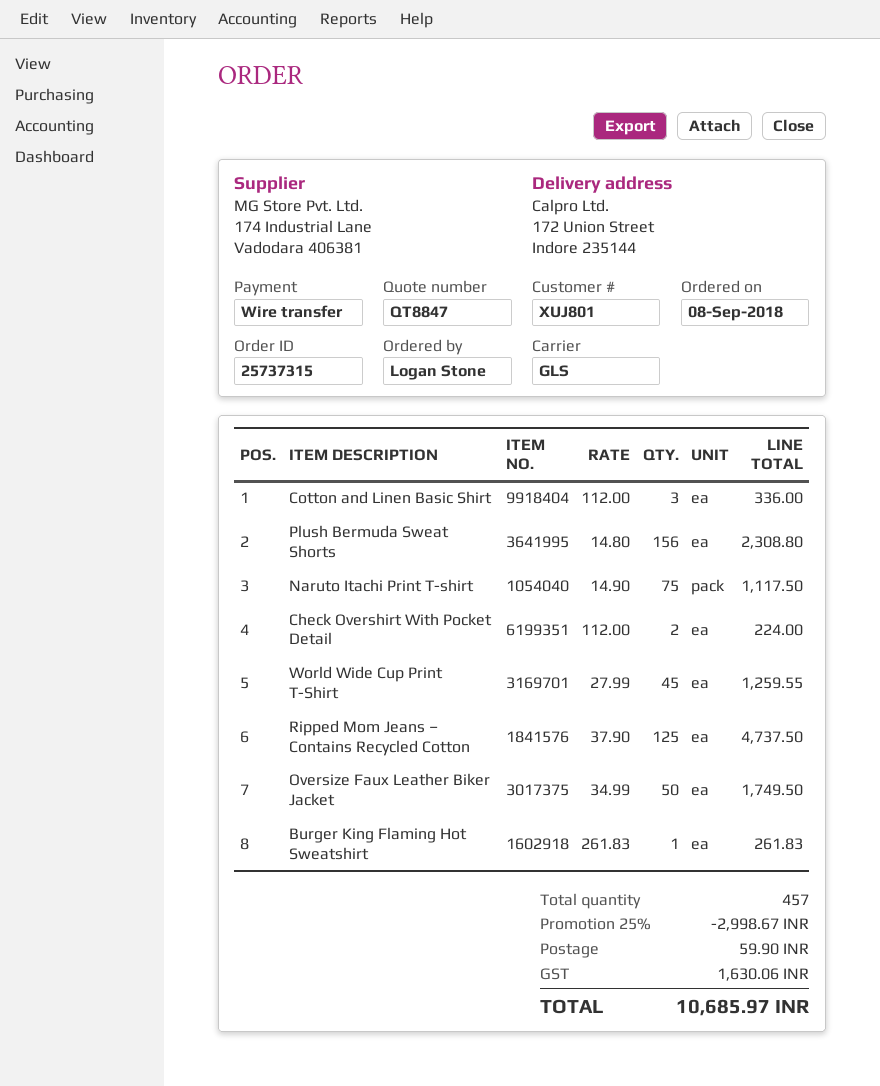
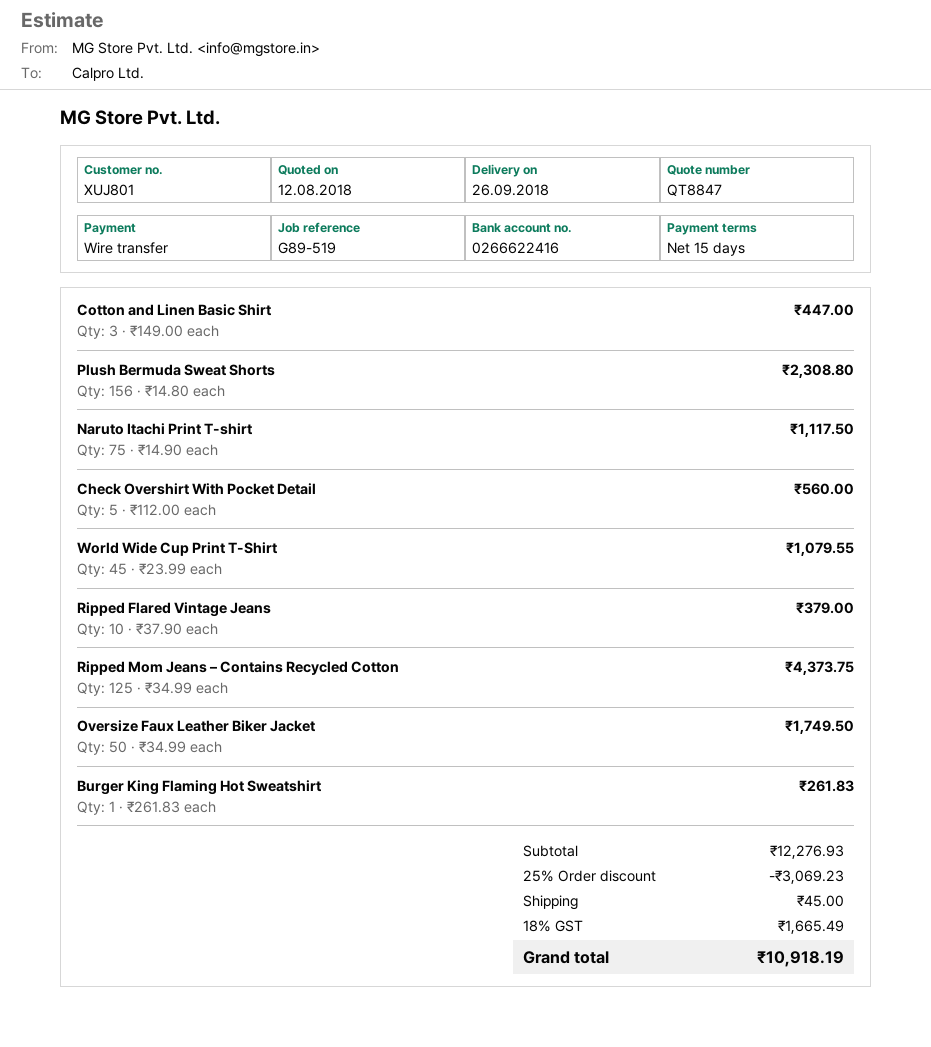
Cotton and Linen Basic Shirt: 3 x 112.00 = 336.00 -> 3 x 149.00 = 447.00
Check Overshirt With Pocket Detail: 2 x 112.00 = 224.00 -> 5 x 112.00 = 560.00
World Wide Cup Print T-Shirt: 45 x 27.99 = 1259.55 -> 45 x 23.99 = 1079.55
Ripped Mom Jeans – Contains Recycled Cotton: 125 x 37.90 = 4737.50 -> 125 x 34.99 = 4373.75
Ripped Flared Vintage Jeans: none -> 10 x 37.90 = 379.00
discount: 25% = 2998.67 -> 25% = 3069.23
shipping: 59.90 -> 45.00
tax: 1630.06 -> 1665.49
total: 10685.97 -> 10918.19

